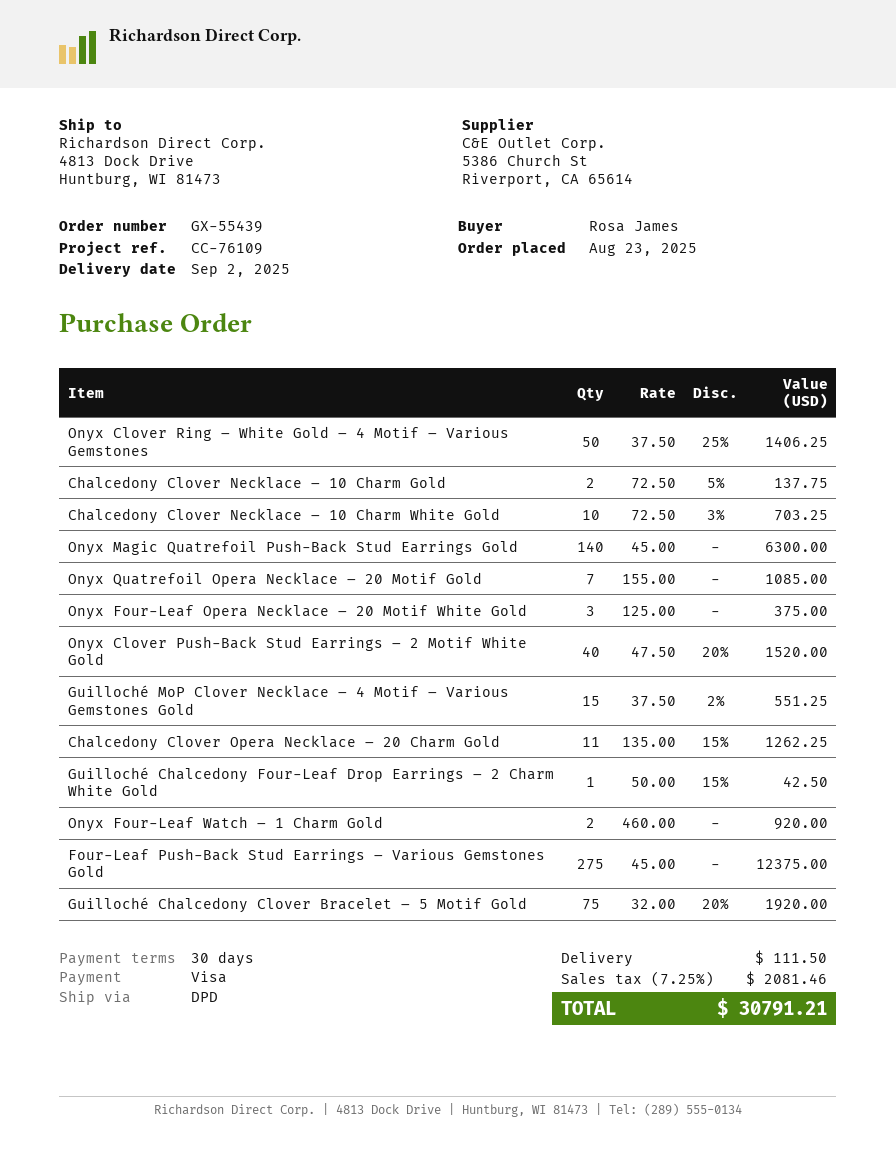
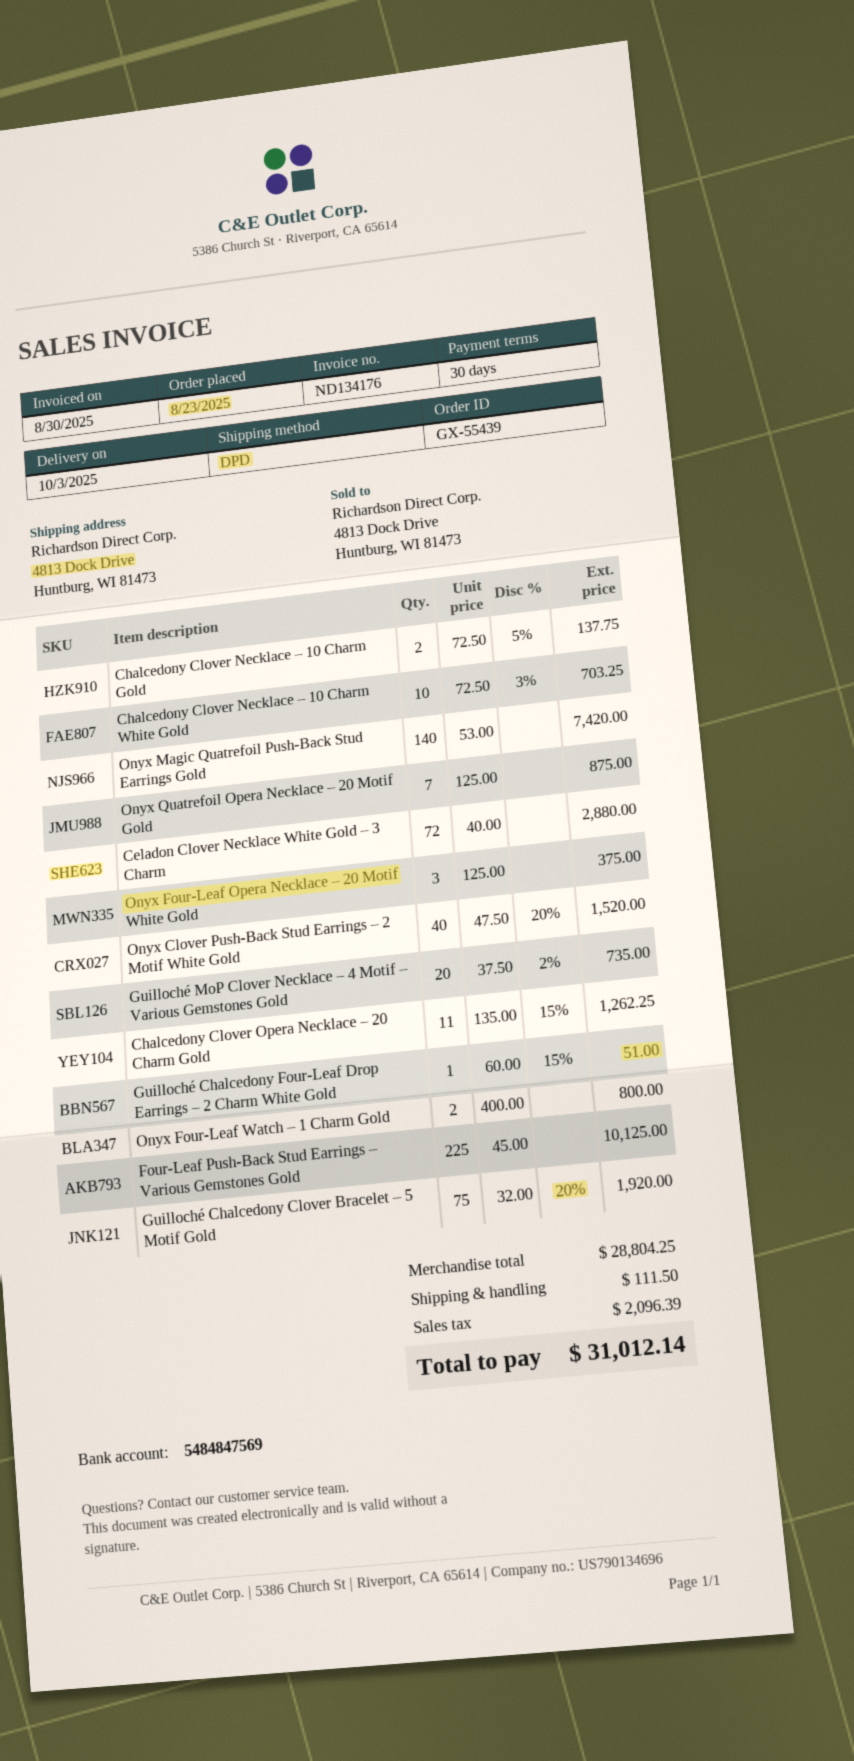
delivery date: 2025-09-02 -> 2025-10-03
Onyx Clover Ring – White Gold – 4 Motif – Various Gemstones: 50 x 37.50 - 25% = 1406.25 -> none
Onyx Magic Quatrefoil Push-Back Stud Earrings Gold: 140 x 45.00 = 6300.00 -> 140 x 53.00 = 7420.00
Onyx Quatrefoil Opera Necklace – 20 Motif Gold: 7 x 155.00 = 1085.00 -> 7 x 125.00 = 875.00
Guilloché MoP Clover Necklace – 4 Motif – Various Gemstones Gold: 15 x 37.50 - 2% = 551.25 -> 20 x 37.50 - 2% = 735.00
Guilloché Chalcedony Four-Leaf Drop Earrings – 2 Charm White Gold: 1 x 50.00 - 15% = 42.50 -> 1 x 60.00 - 15% = 51.00
Onyx Four-Leaf Watch – 1 Charm Gold: 2 x 460.00 = 920.00 -> 2 x 400.00 = 800.00
Four-Leaf Push-Back Stud Earrings – Various Gemstones Gold: 275 x 45.00 = 12375.00 -> 225 x 45.00 = 10125.00
Celadon Clover Necklace White Gold – 3 Charm: none -> 72 x 40.00 = 2880.00
tax: 2081.46 -> 2096.39
total: 30791.21 -> 31012.14

